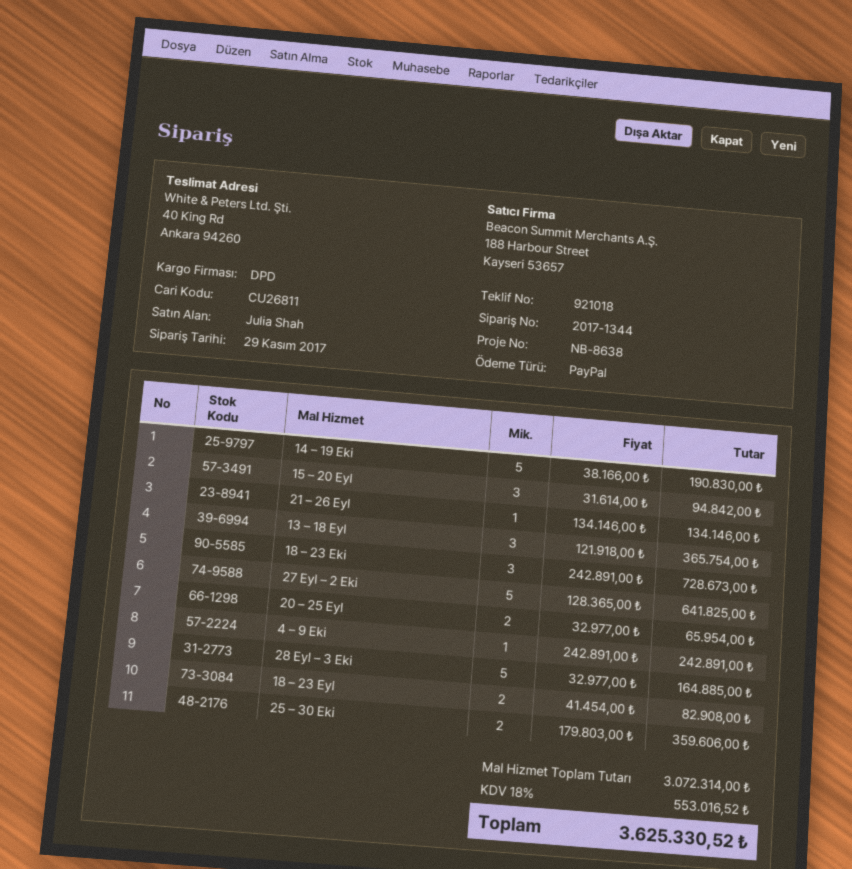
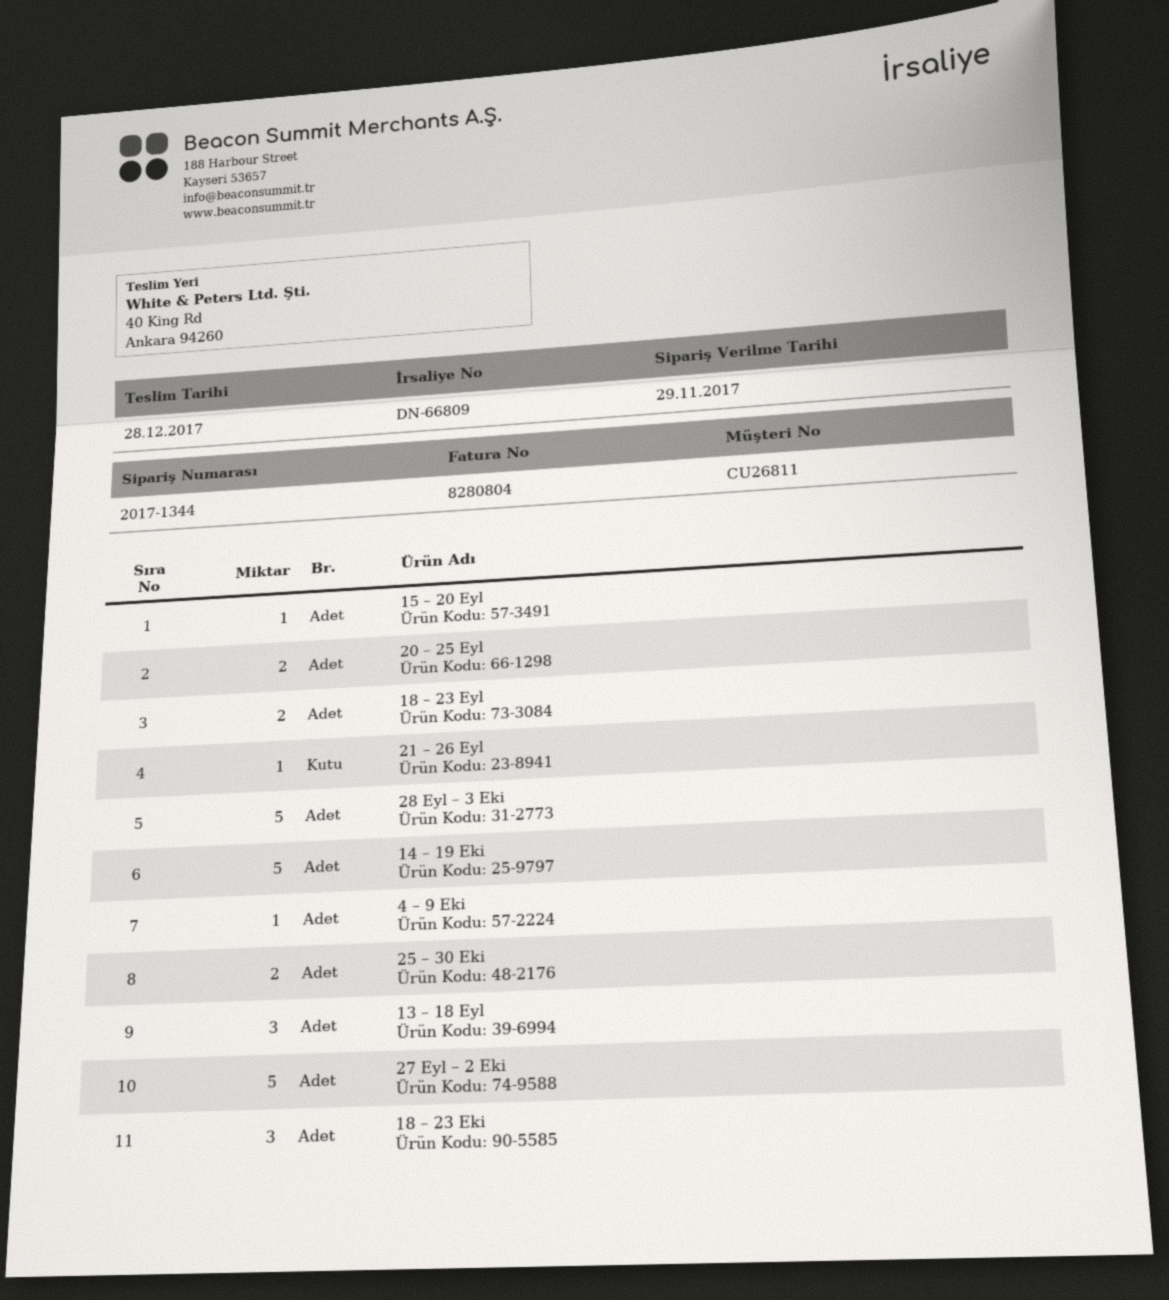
15 – 20 Eyl: 3 -> 1

